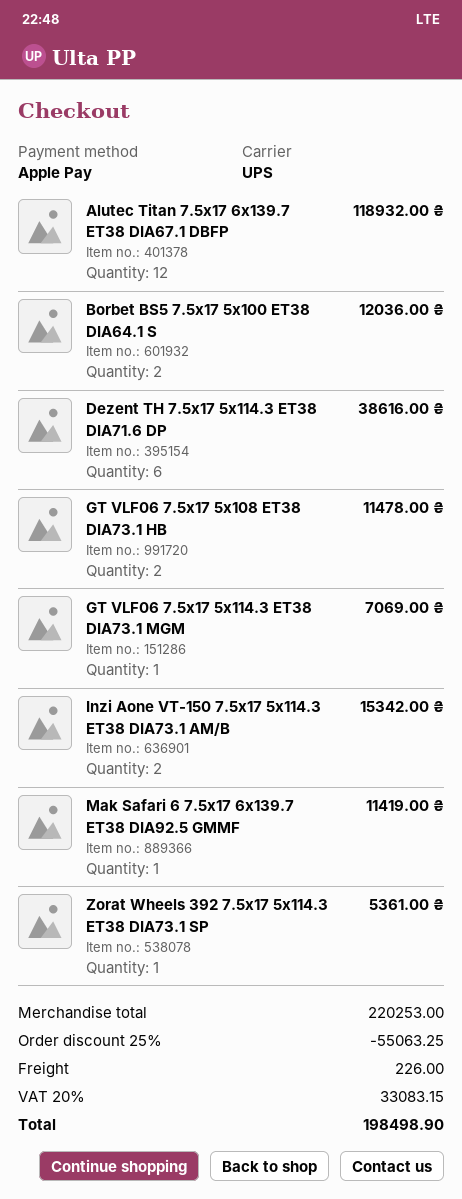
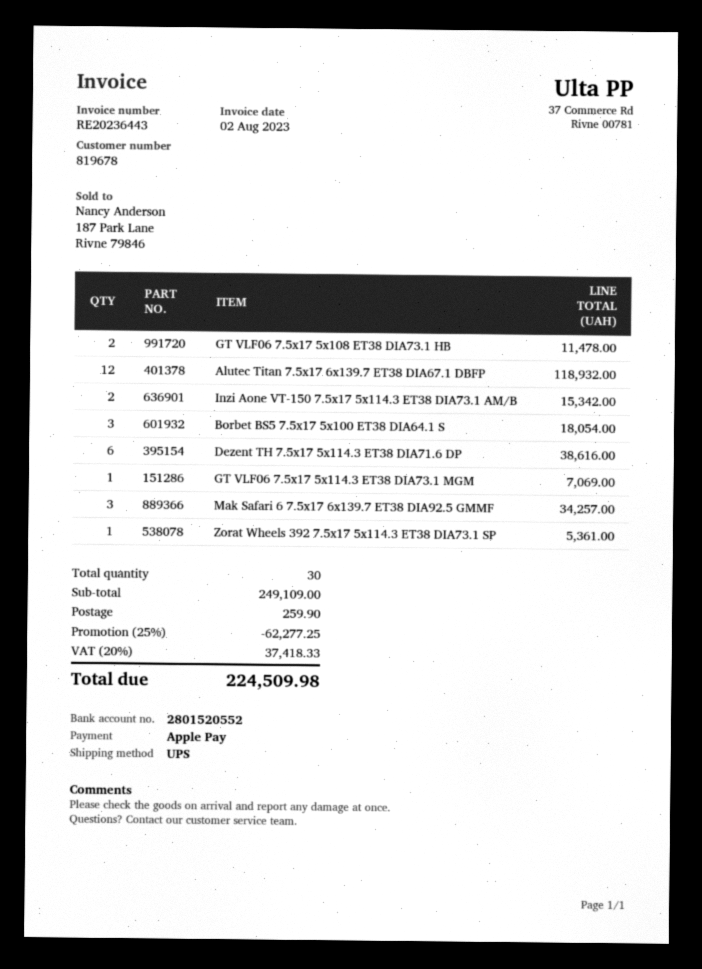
Borbet BS5 7.5x17 5x100 ET38 DIA64.1 S: 2 for 12036.00 -> 3 for 18054.00
Mak Safari 6 7.5x17 6x139.7 ET38 DIA92.5 GMMF: 1 for 11419.00 -> 3 for 34257.00
subtotal: 220253.00 -> 249109.00
discount: 25% = 55063.25 -> 25% = 62277.25
shipping: 226.00 -> 259.90
tax: 20% = 33083.15 -> 20% = 37418.33
total: 198498.90 -> 224509.98

